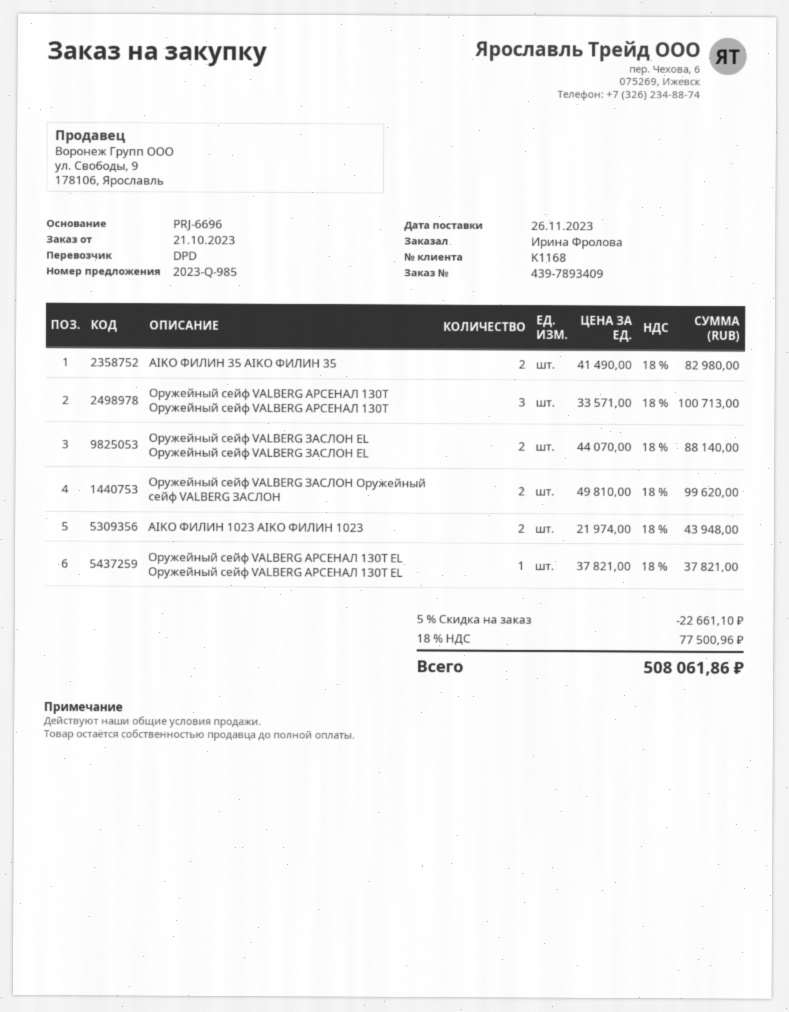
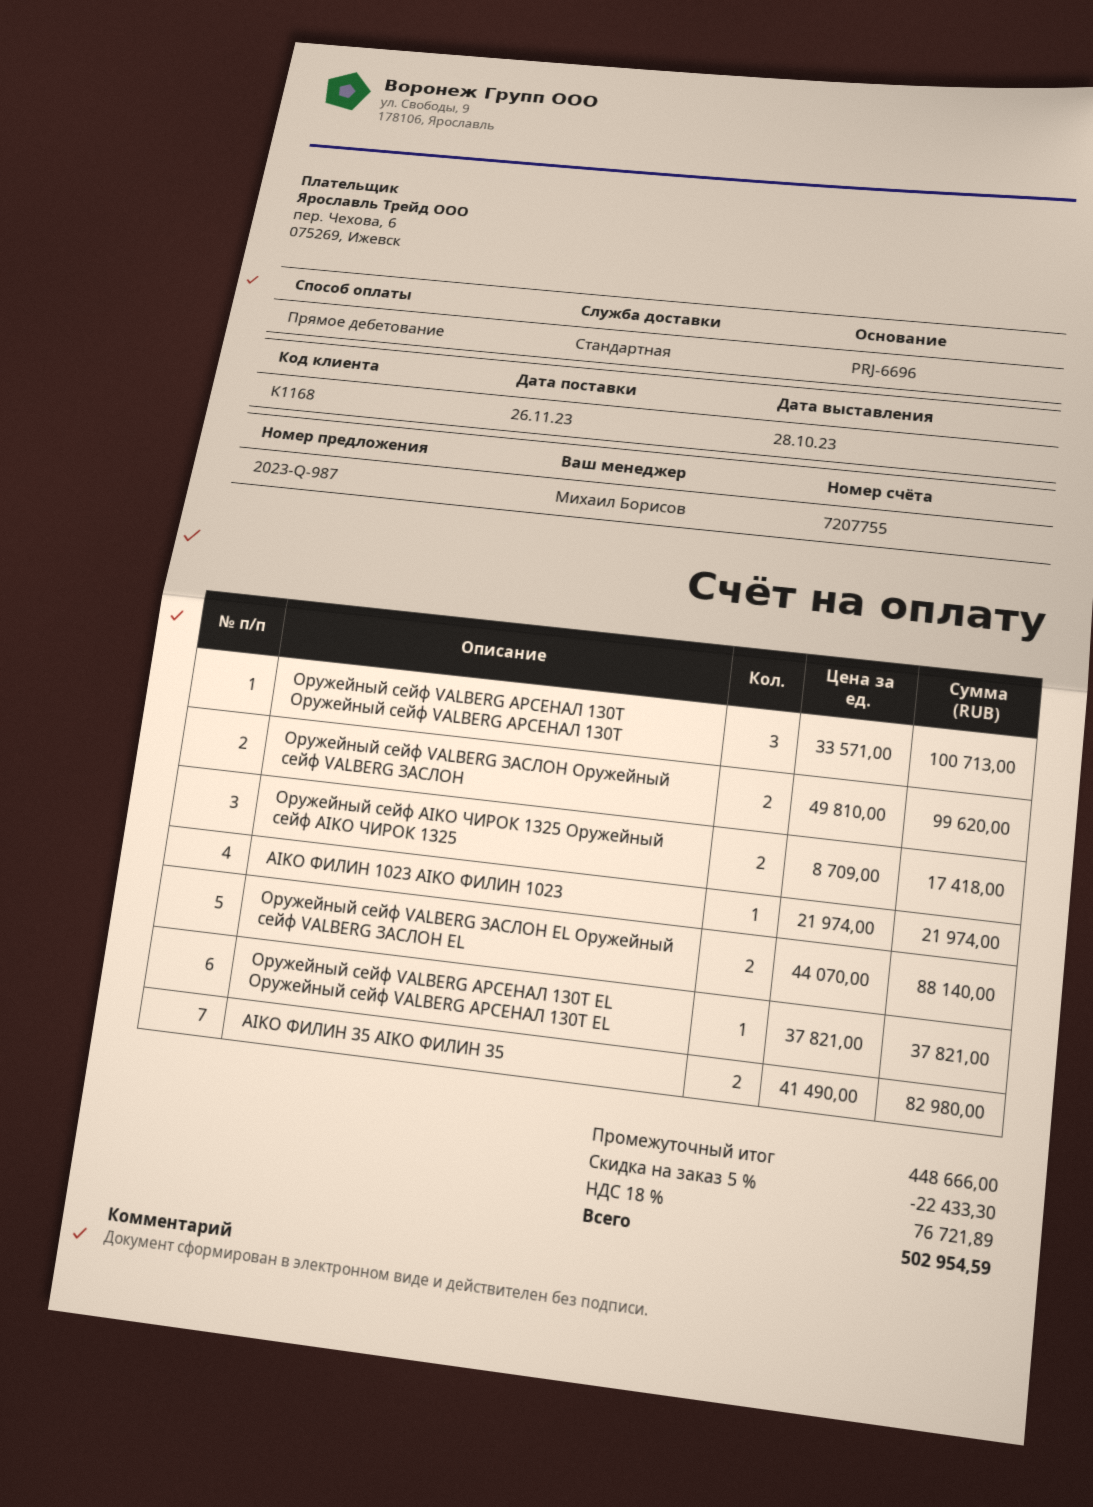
quote number: 2023-Q-985 -> 2023-Q-987
shipping method: DPD -> standard
AIKO ФИЛИН 1023 AIKO ФИЛИН 1023: 2 x 21974.00 = 43948.00 -> 1 x 21974.00 = 21974.00
Оружейный сейф AIKO ЧИРОК 1325 Оружейный сейф AIKO ЧИРОК 1325: none -> 2 x 8709.00 = 17418.00
discount: 5% = 22661.10 -> 5% = 22433.30
tax: 18% = 77500.96 -> 18% = 76721.89
total: 508061.86 -> 502954.59

